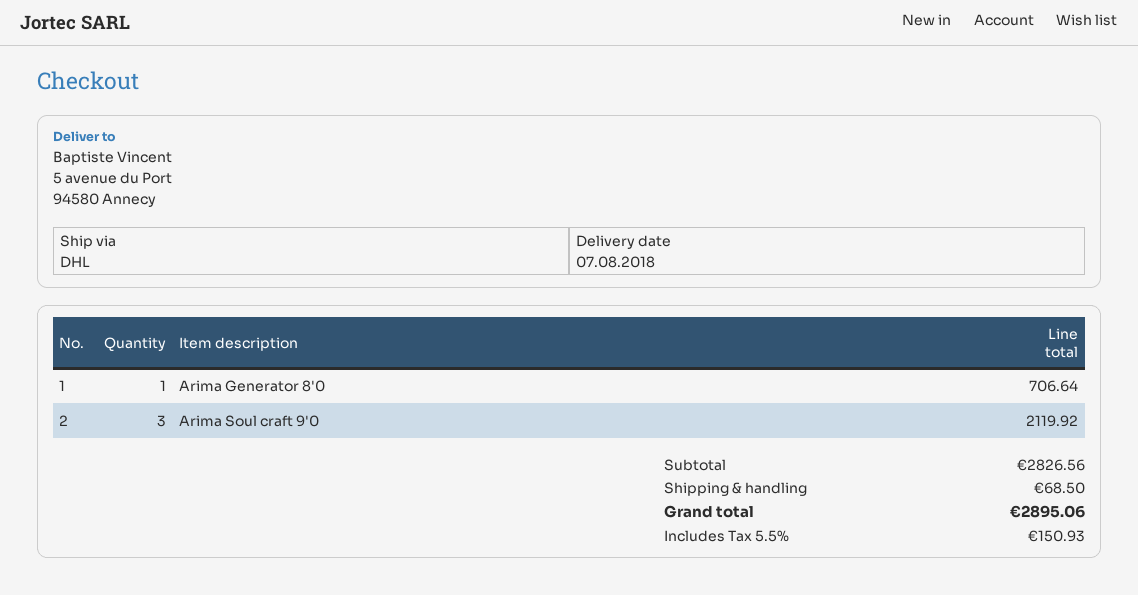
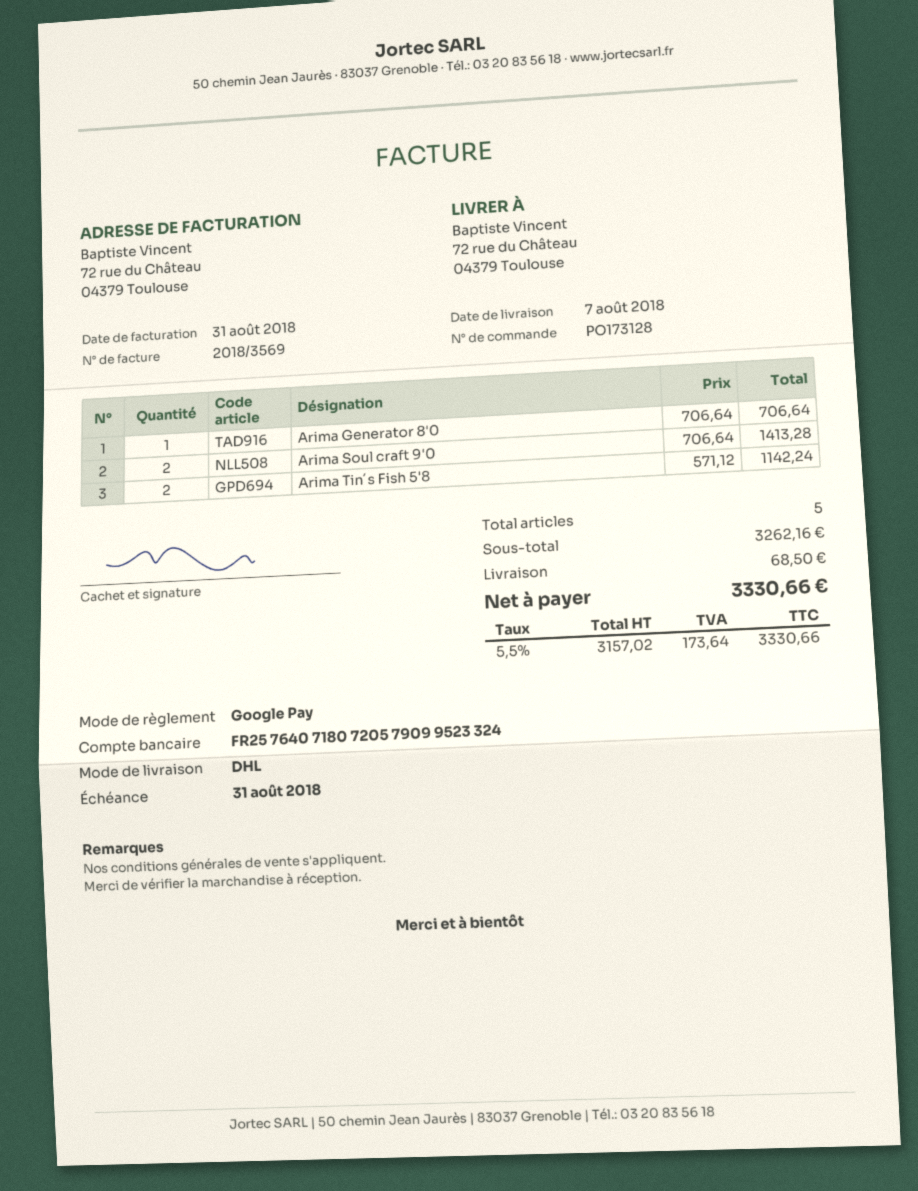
ship to: 5 avenue du Port, 94580 Annecy -> 72 rue du Château, 04379 Toulouse
Arima Soul craft 9'0: 3 for 2119.92 -> 2 for 1413.28
Arima Tin´s Fish 5'8: none -> 2 for 1142.24
subtotal: 2826.56 -> 3262.16
tax: 5.5% = 150.93 -> 5.5% = 173.64
total: 2895.06 -> 3330.66

